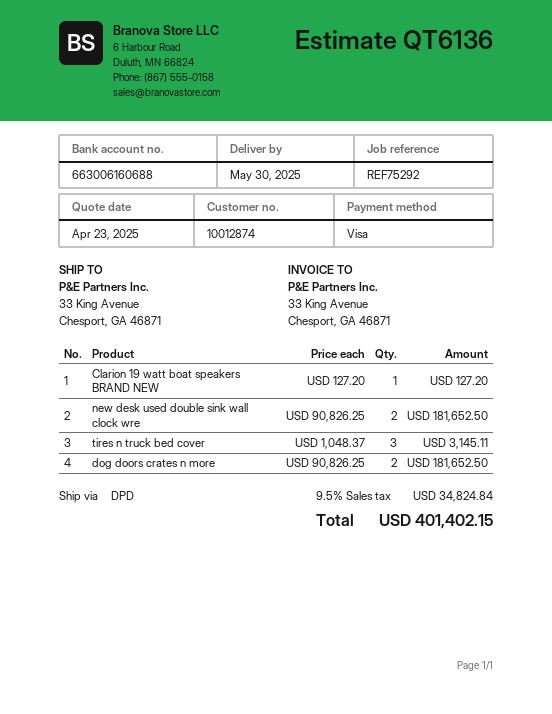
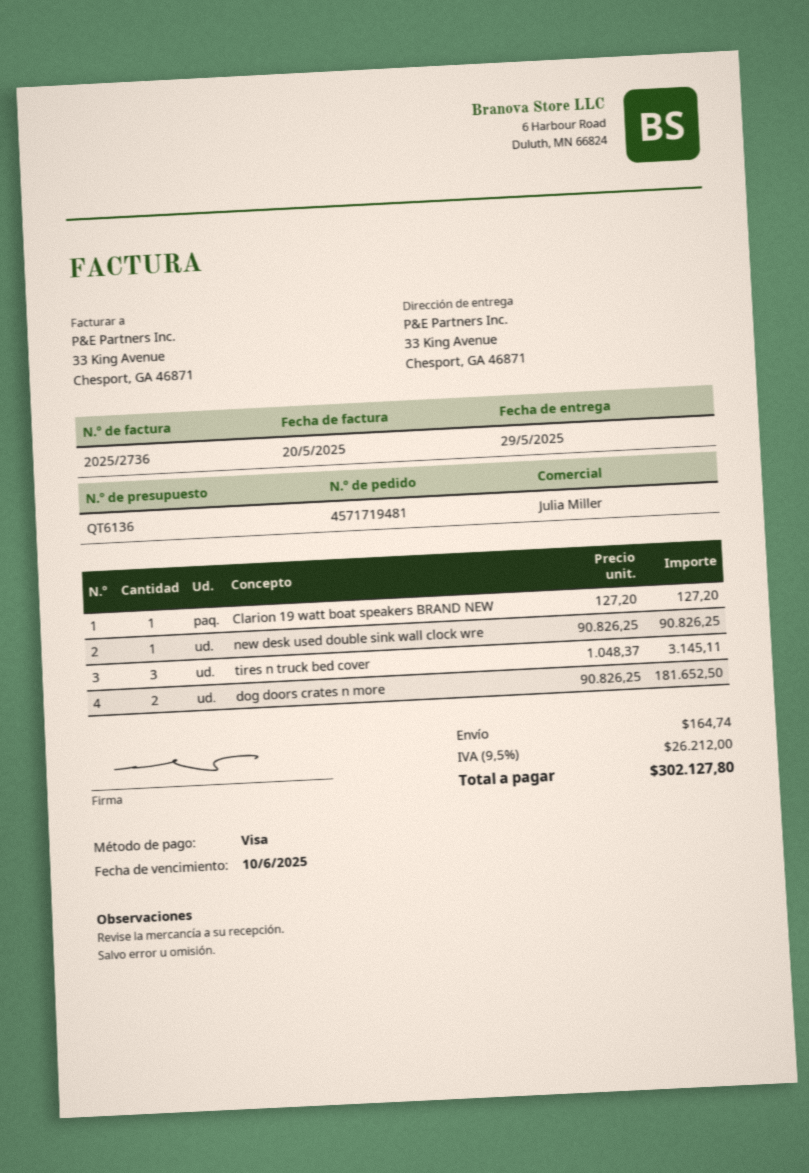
delivery date: 2025-05-30 -> 2025-05-29
new desk used double sink wall clock wre: 2 x 90826.25 = 181652.50 -> 1 x 90826.25 = 90826.25
shipping: none -> 164.74
tax: 9.5% = 34824.84 -> 9.5% = 26212.00
total: 401402.15 -> 302127.80

